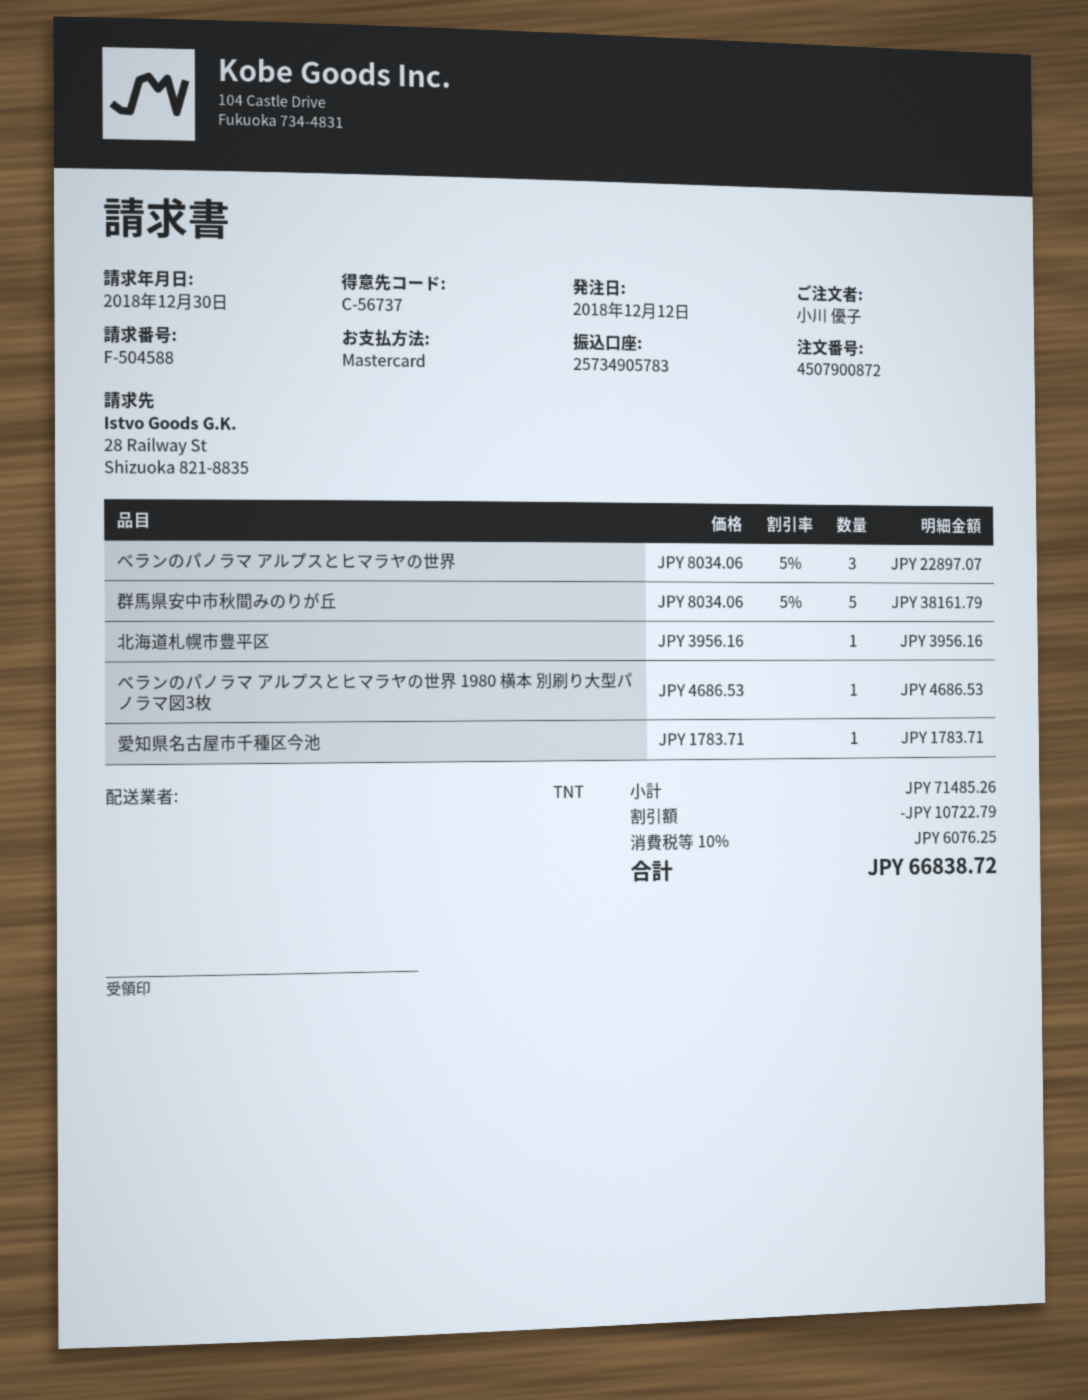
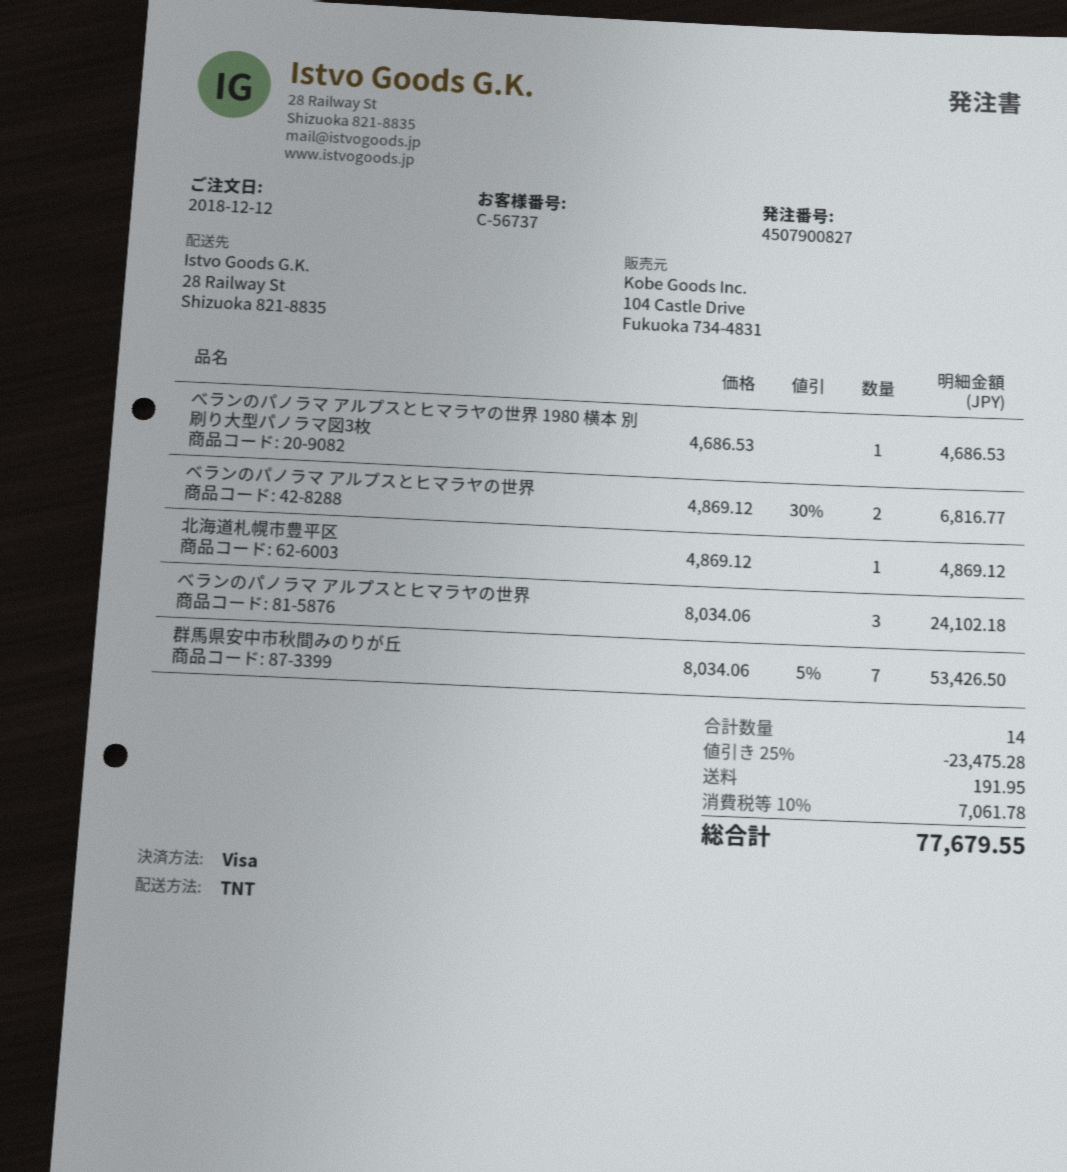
order number: 4507900872 -> 4507900827
payment method: Mastercard -> Visa
べランのパノラマ アルプスとヒマラヤの世界: 3 x 8034.06 - 5% = 22897.07 -> 3 x 8034.06 = 24102.18
群馬県安中市秋間みのりが丘: 5 x 8034.06 - 5% = 38161.79 -> 7 x 8034.06 - 5% = 53426.50
北海道札幌市豊平区: 1 x 3956.16 = 3956.16 -> 1 x 4869.12 = 4869.12
愛知県名古屋市千種区今池: 1 x 1783.71 = 1783.71 -> none
ベランのパノラマ アルプスとヒマラヤの世界: none -> 2 x 4869.12 - 30% = 6816.77
discount: 10722.79 -> 23475.28
shipping: none -> 191.95
tax: 10% = 6076.25 -> 10% = 7061.78
total: 66838.72 -> 77679.55

